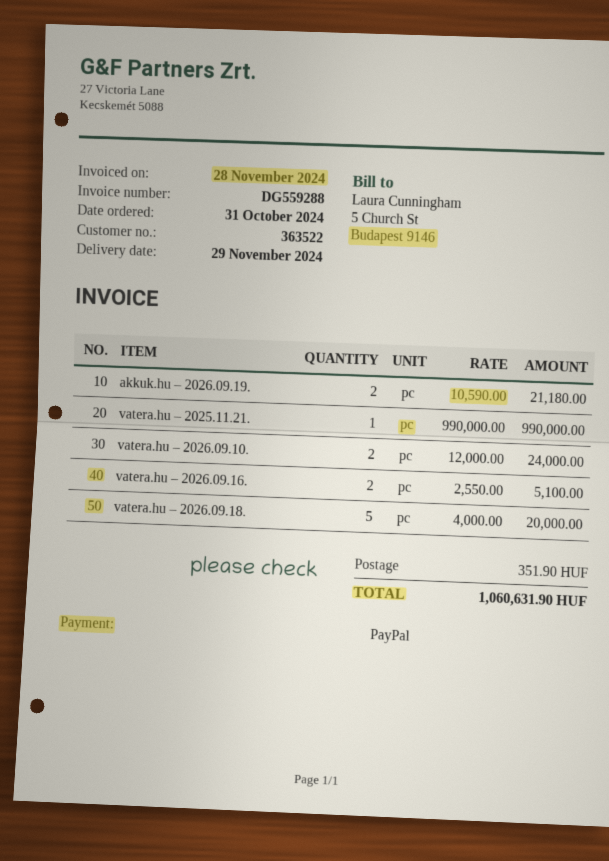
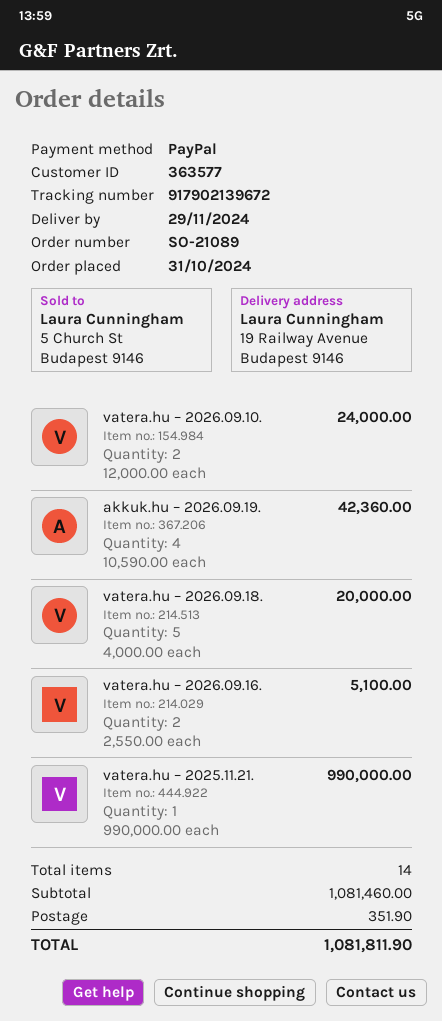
customer number: 363522 -> 363577
akkuk.hu – 2026.09.19.: 2 x 10590.00 = 21180.00 -> 4 x 10590.00 = 42360.00
total: 1060631.90 -> 1081811.90

